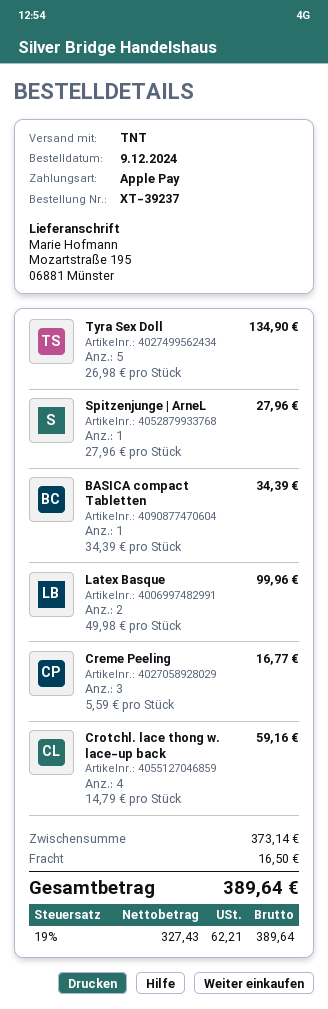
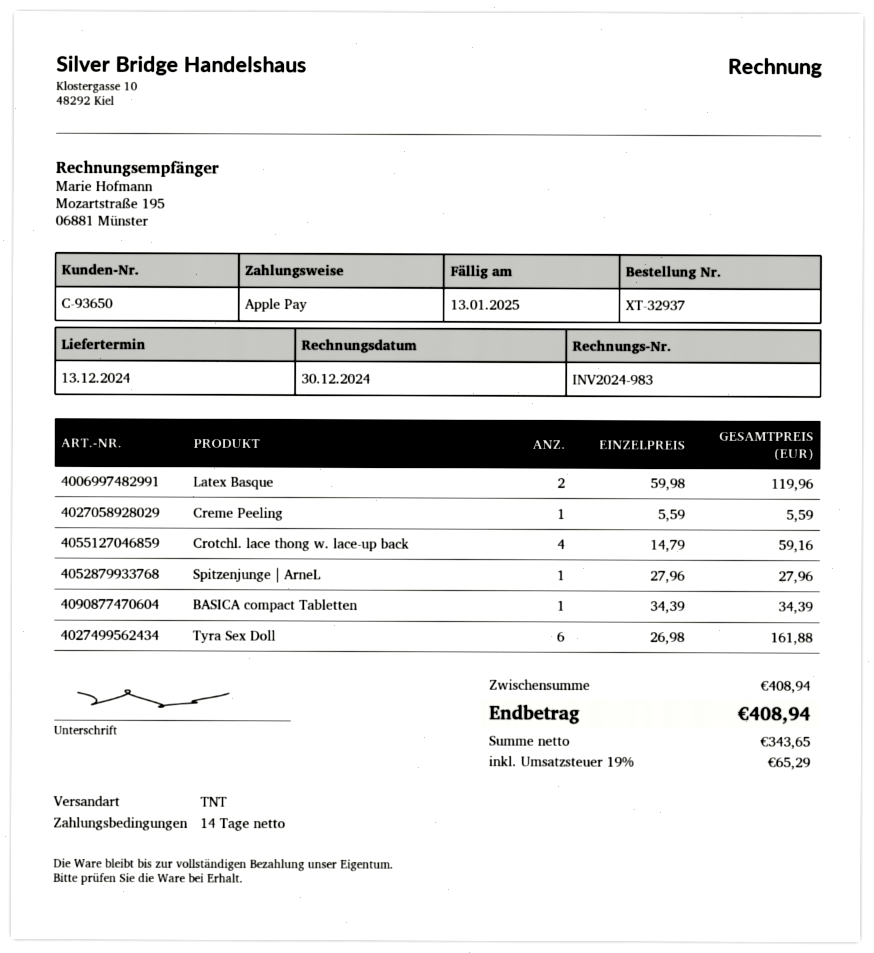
order number: XT-39237 -> XT-32937
Tyra Sex Doll: 5 x 26.98 = 134.90 -> 6 x 26.98 = 161.88
Latex Basque: 2 x 49.98 = 99.96 -> 2 x 59.98 = 119.96
Creme Peeling: 3 x 5.59 = 16.77 -> 1 x 5.59 = 5.59
subtotal: 373.14 -> 408.94
shipping: 16.50 -> none
net: 327.43 -> 343.65
tax: 19% = 62.21 -> 19% = 65.29
total: 389.64 -> 408.94

